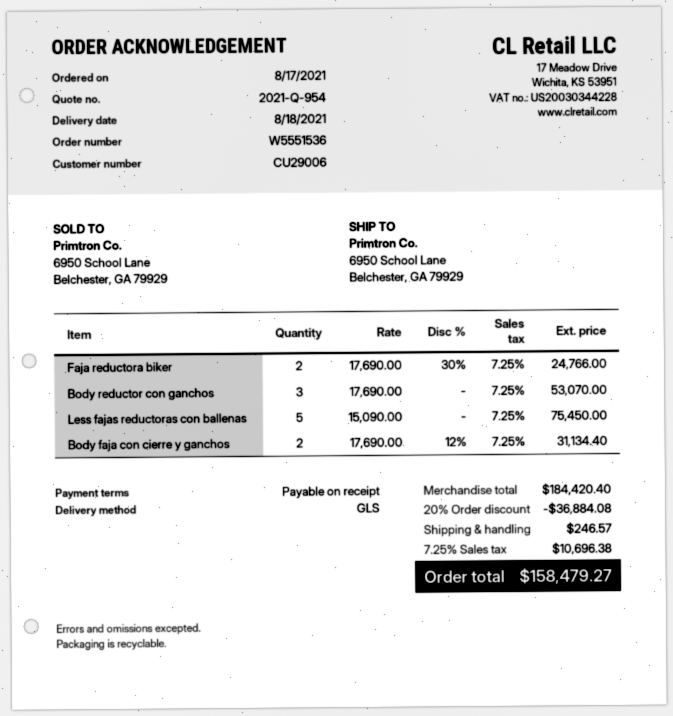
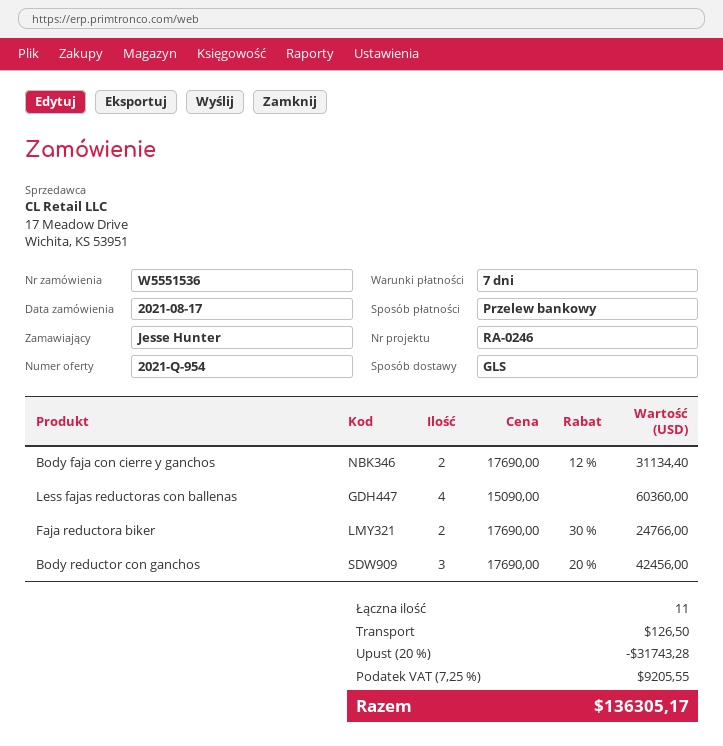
payment terms: on receipt -> 7 days
Body reductor con ganchos: 3 x 17690.00 = 53070.00 -> 3 x 17690.00 - 20% = 42456.00
Less fajas reductoras con ballenas: 5 x 15090.00 = 75450.00 -> 4 x 15090.00 = 60360.00
discount: 20% = 36884.08 -> 20% = 31743.28
shipping: 246.57 -> 126.50
tax: 7.25% = 10696.38 -> 7.25% = 9205.55
total: 158479.27 -> 136305.17

